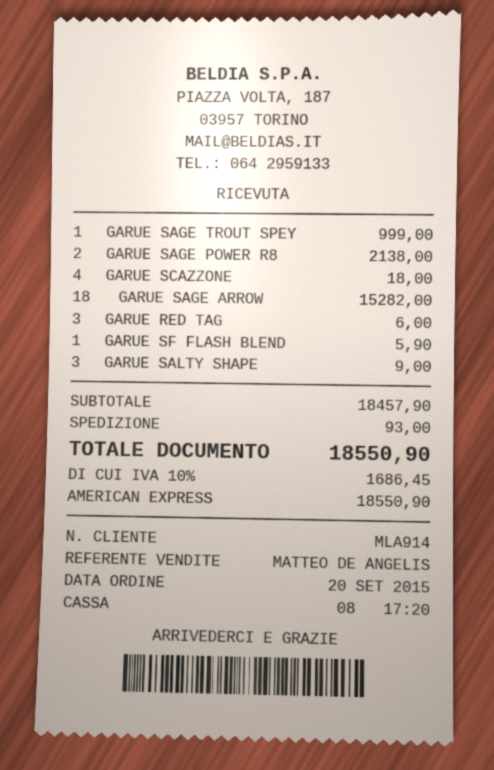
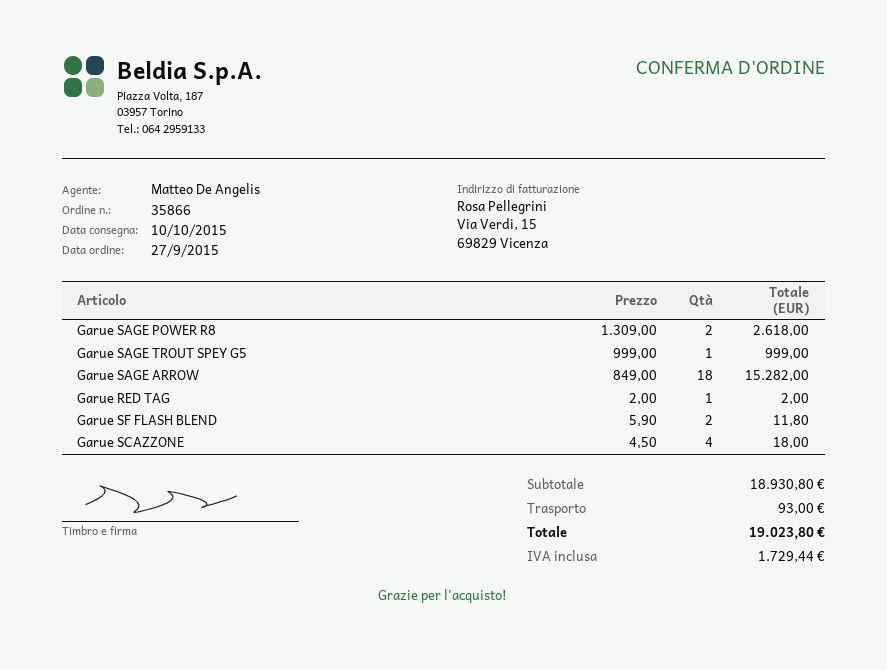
order date: 2015-09-20 -> 2015-09-27
GARUE SAGE POWER R8: 2 for 2138.00 -> 2 for 2618.00
GARUE RED TAG: 3 for 6.00 -> 1 for 2.00
GARUE SF FLASH BLEND: 1 for 5.90 -> 2 for 11.80
GARUE SALTY SHAPE: 3 for 9.00 -> none
subtotal: 18457.90 -> 18930.80
tax: 1686.45 -> 1729.44
total: 18550.90 -> 19023.80

